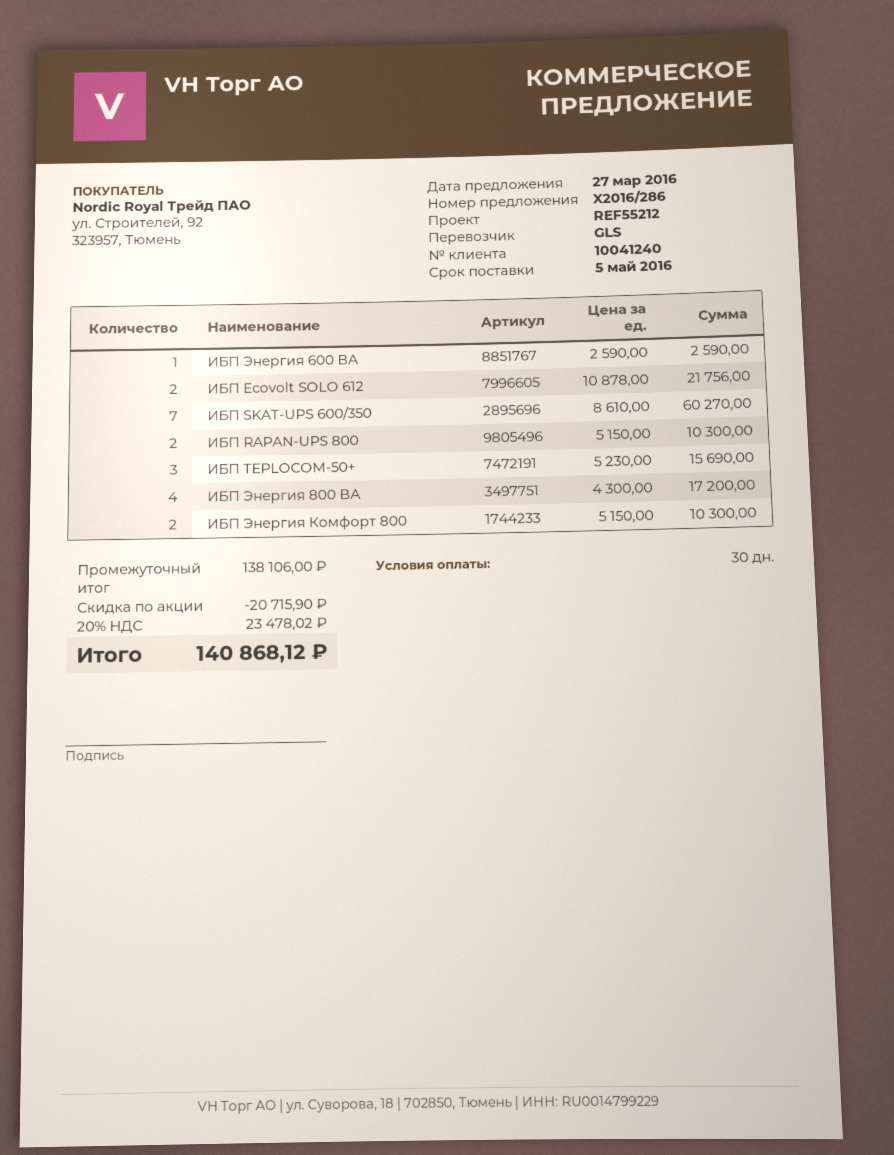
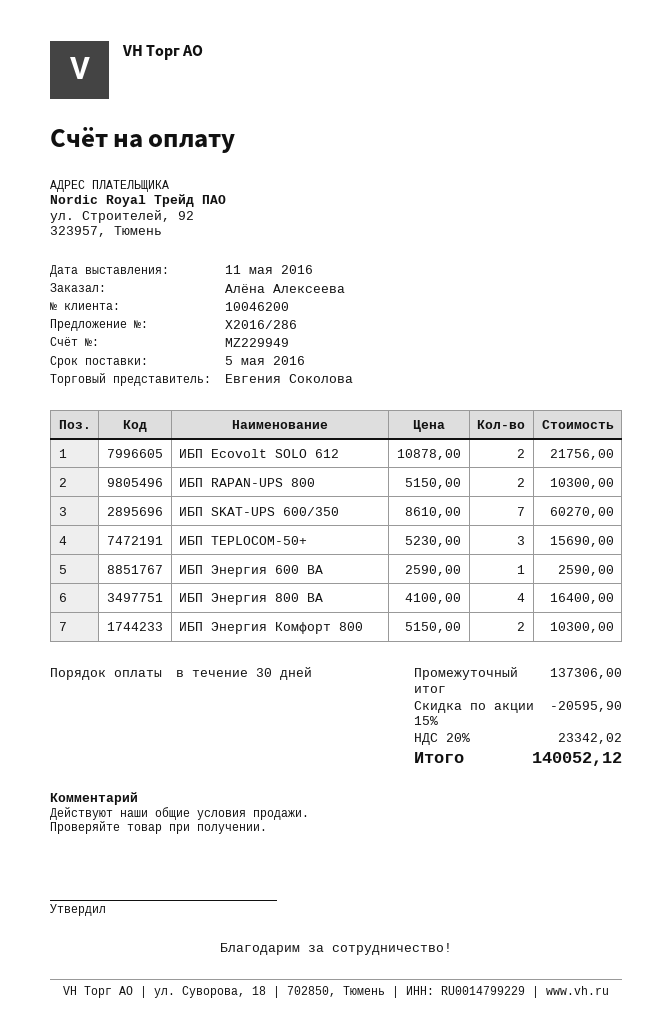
customer number: 10041240 -> 10046200
ИБП Энергия 800 ВА: 4 x 4300.00 = 17200.00 -> 4 x 4100.00 = 16400.00
subtotal: 138106.00 -> 137306.00
discount: 20715.90 -> 20595.90
tax: 20% = 23478.02 -> 20% = 23342.02
total: 140868.12 -> 140052.12

